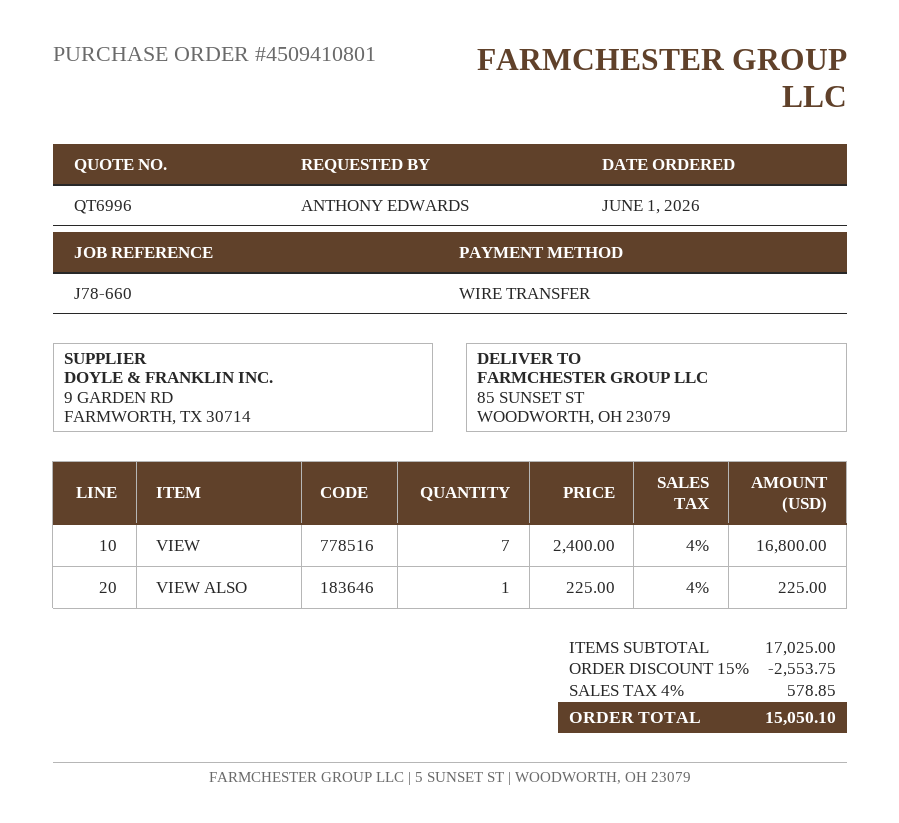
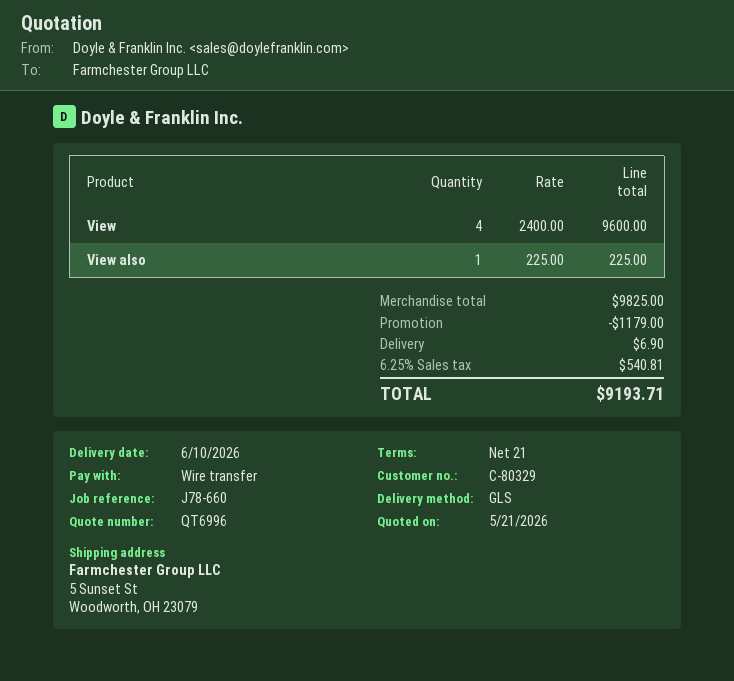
ship to: 85 SUNSET ST, WOODWORTH, OH 23079 -> 5 Sunset St, Woodworth, OH 23079
VIEW: 7 x 2400.00 = 16800.00 -> 4 x 2400.00 = 9600.00
subtotal: 17025.00 -> 9825.00
discount: 2553.75 -> 1179.00
shipping: none -> 6.90
tax: 4% = 578.85 -> 6.25% = 540.81
total: 15050.10 -> 9193.71

